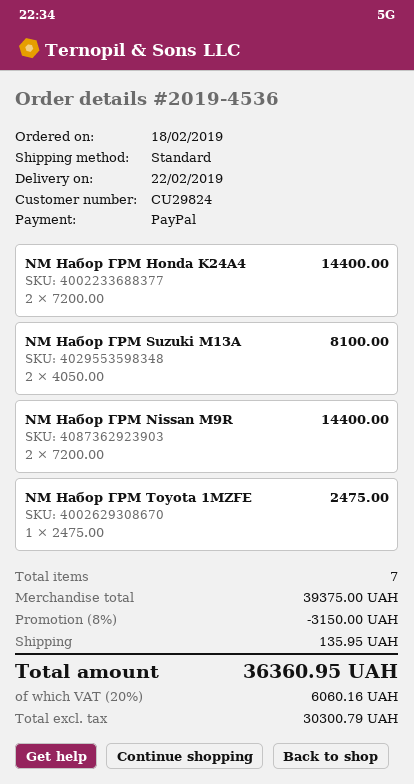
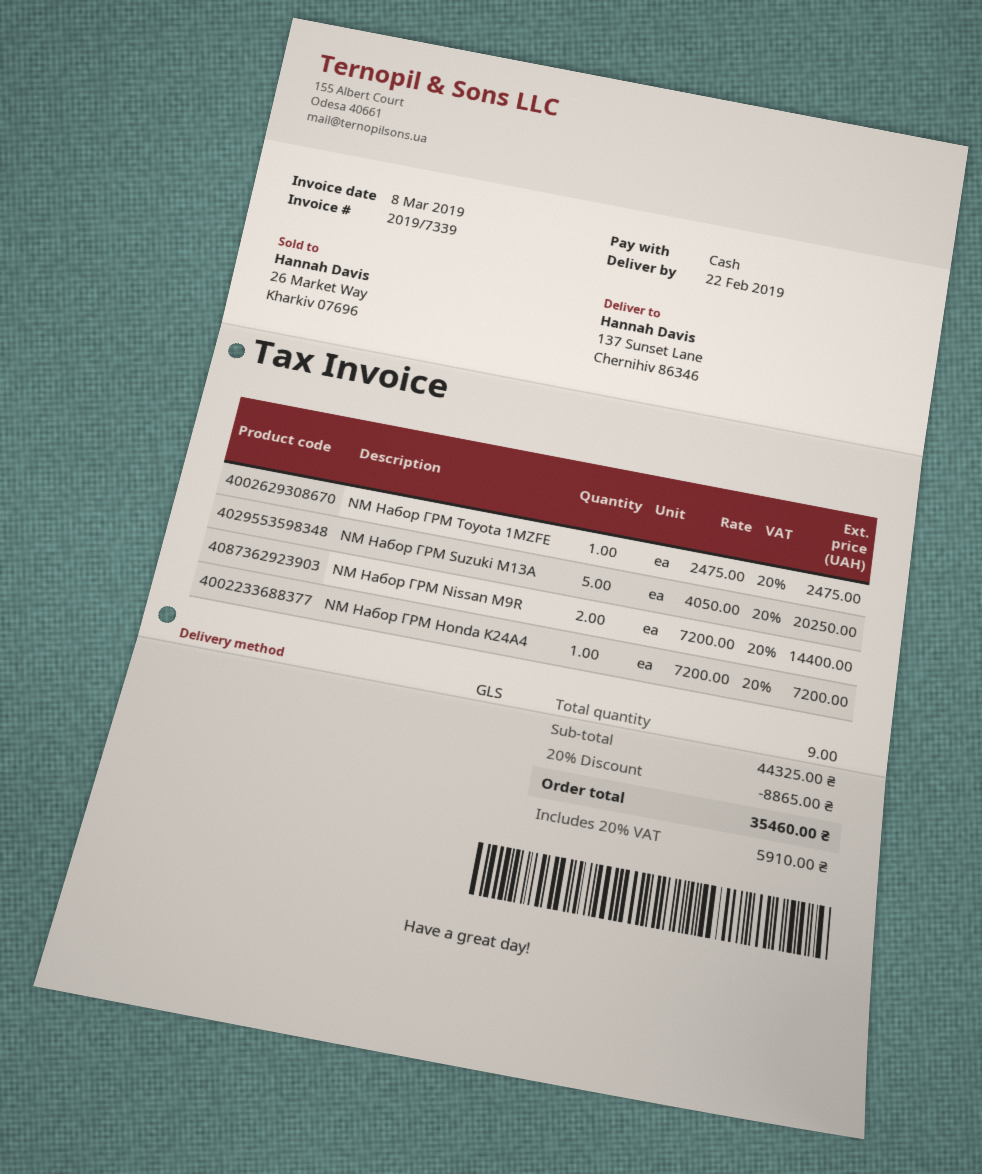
payment method: PayPal -> cash
shipping method: standard -> GLS
NM Набор ГРМ Honda K24A4: 2 x 7200.00 = 14400.00 -> 1 x 7200.00 = 7200.00
NM Набор ГРМ Suzuki M13A: 2 x 4050.00 = 8100.00 -> 5 x 4050.00 = 20250.00
total quantity: 7 -> 9
subtotal: 39375.00 -> 44325.00
discount: 8% = 3150.00 -> 20% = 8865.00
shipping: 135.95 -> none
tax: 20% = 6060.16 -> 20% = 5910.00
total: 36360.95 -> 35460.00

